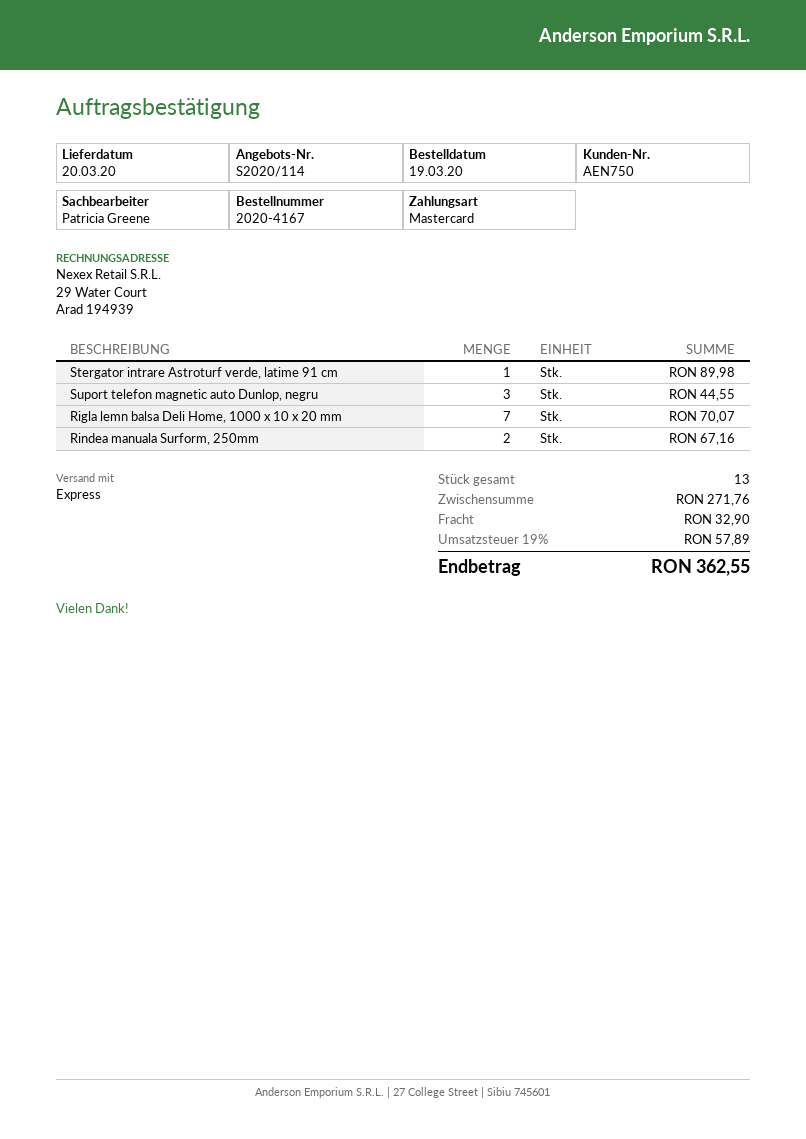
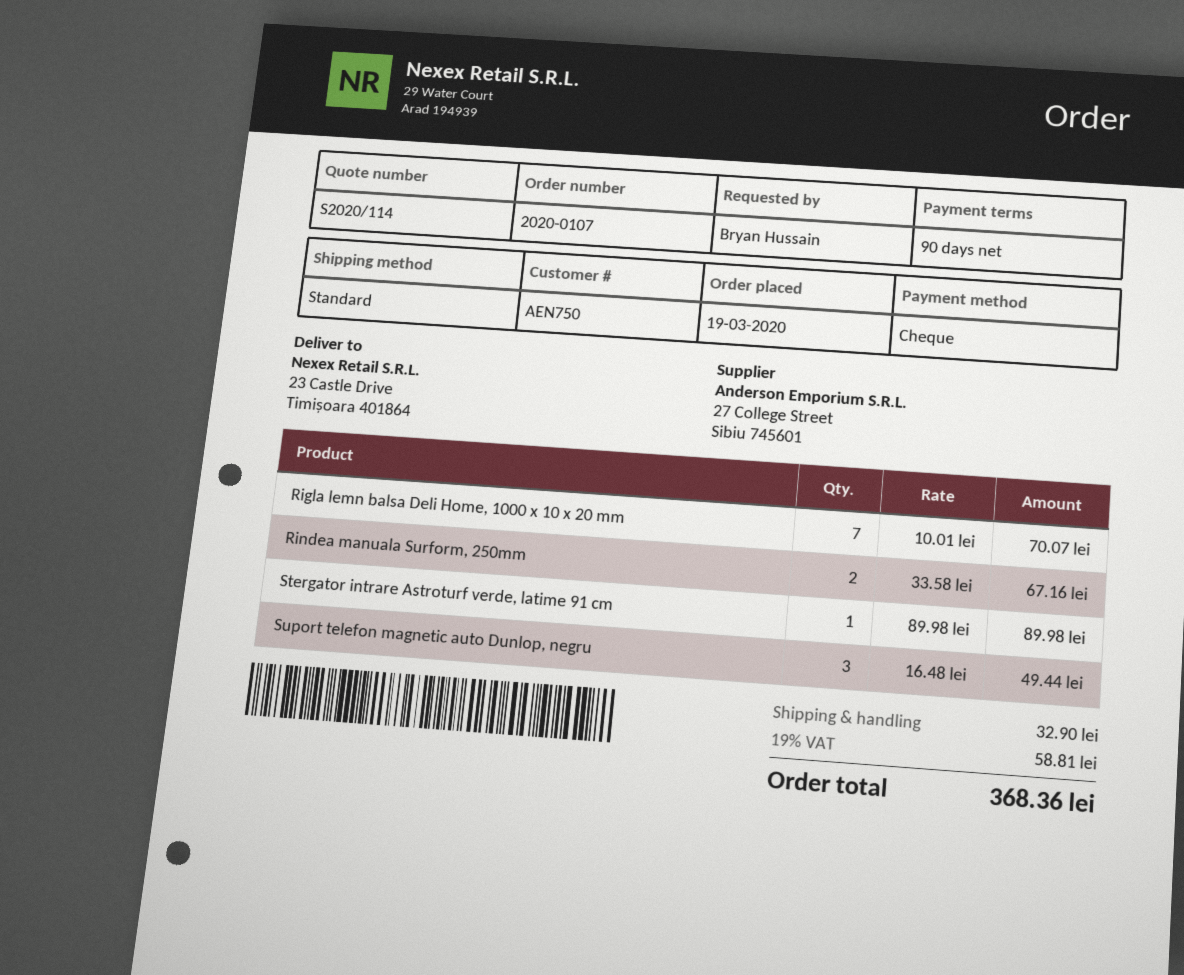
order number: 2020-4167 -> 2020-0107
payment method: Mastercard -> cheque
shipping method: express -> standard
Suport telefon magnetic auto Dunlop, negru: 3 for 44.55 -> 3 for 49.44
tax: 19% = 57.89 -> 19% = 58.81
total: 362.55 -> 368.36

